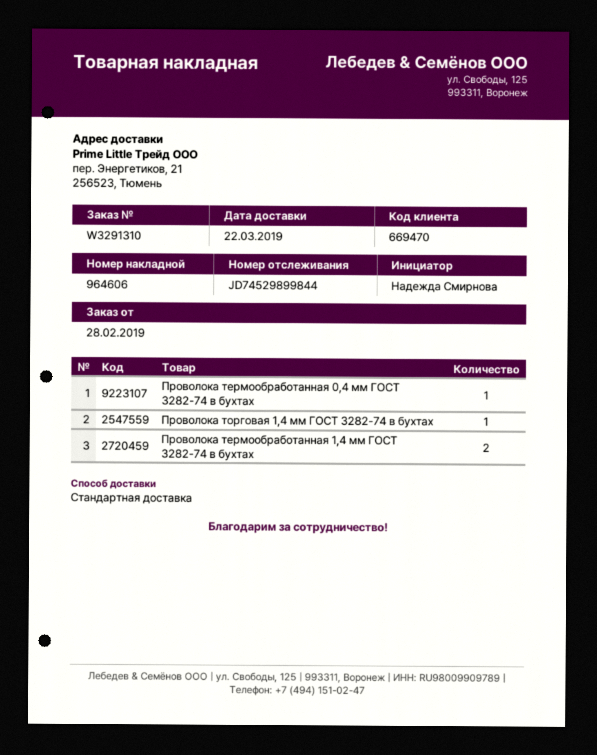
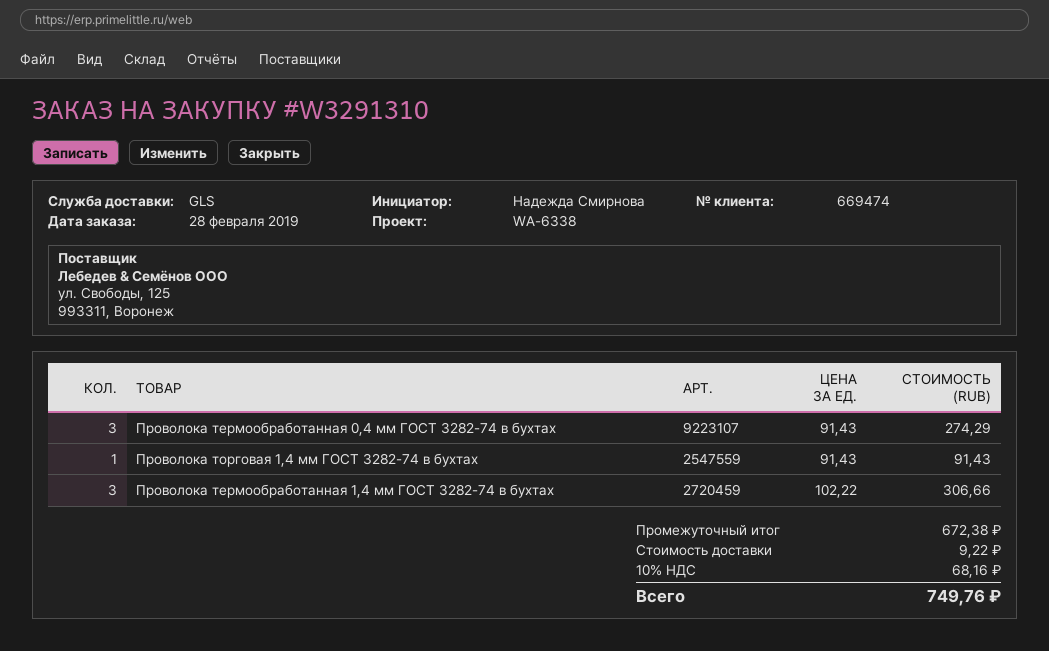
customer number: 669470 -> 669474
shipping method: standard -> GLS
Проволока термообработанная 0,4 мм ГОСТ 3282-74 в бухтах: 1 -> 3
Проволока термообработанная 1,4 мм ГОСТ 3282-74 в бухтах: 2 -> 3

